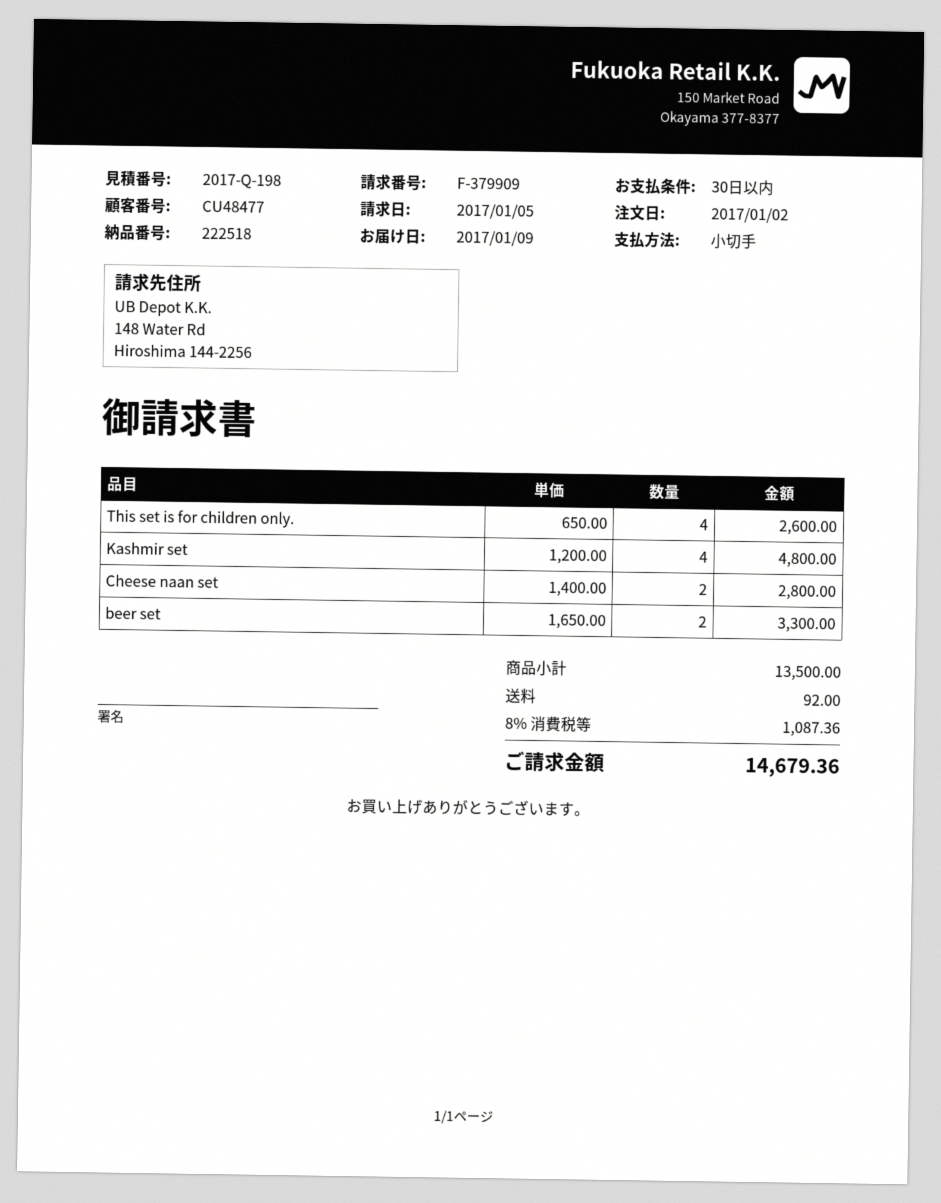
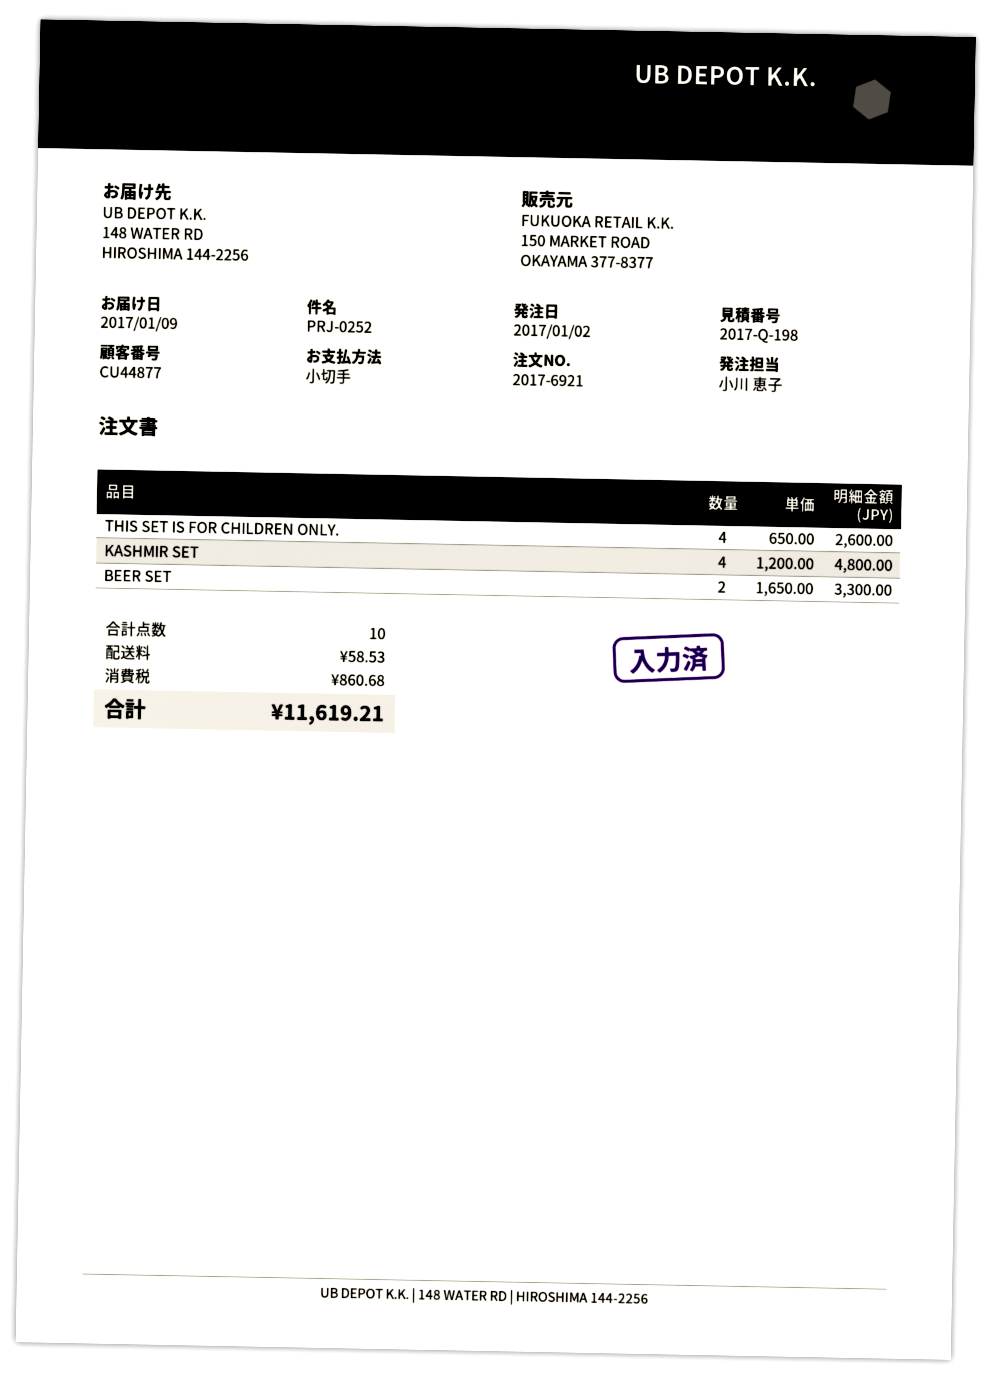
customer number: CU48477 -> CU44877
Cheese naan set: 2 x 1400.00 = 2800.00 -> none
shipping: 92.00 -> 58.53
tax: 1087.36 -> 860.68
total: 14679.36 -> 11619.21

